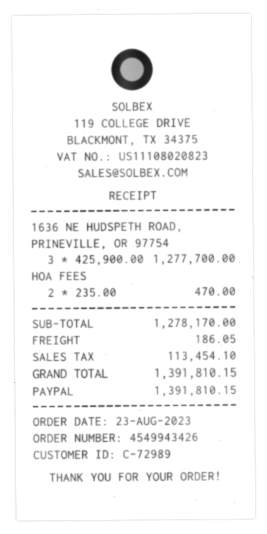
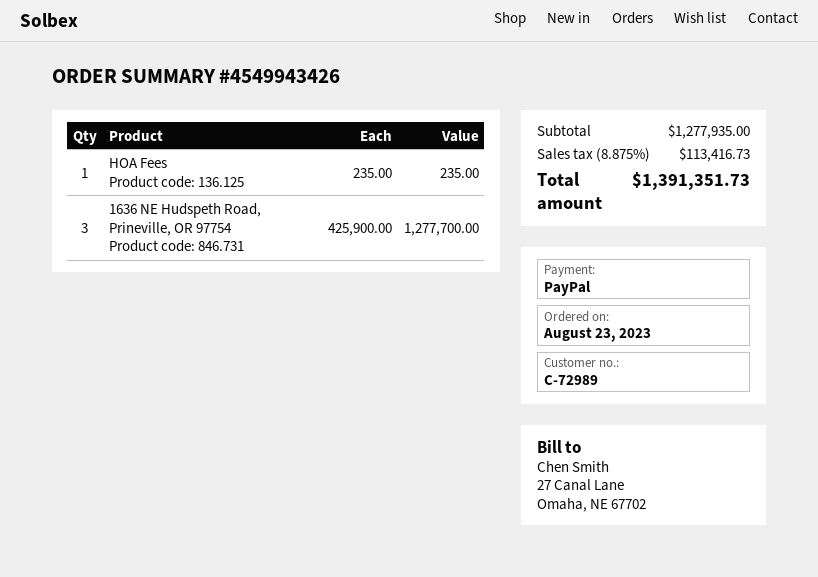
HOA FEES: 2 x 235.00 = 470.00 -> 1 x 235.00 = 235.00
subtotal: 1278170.00 -> 1277935.00
shipping: 186.05 -> none
tax: 113454.10 -> 113416.73
total: 1391810.15 -> 1391351.73

